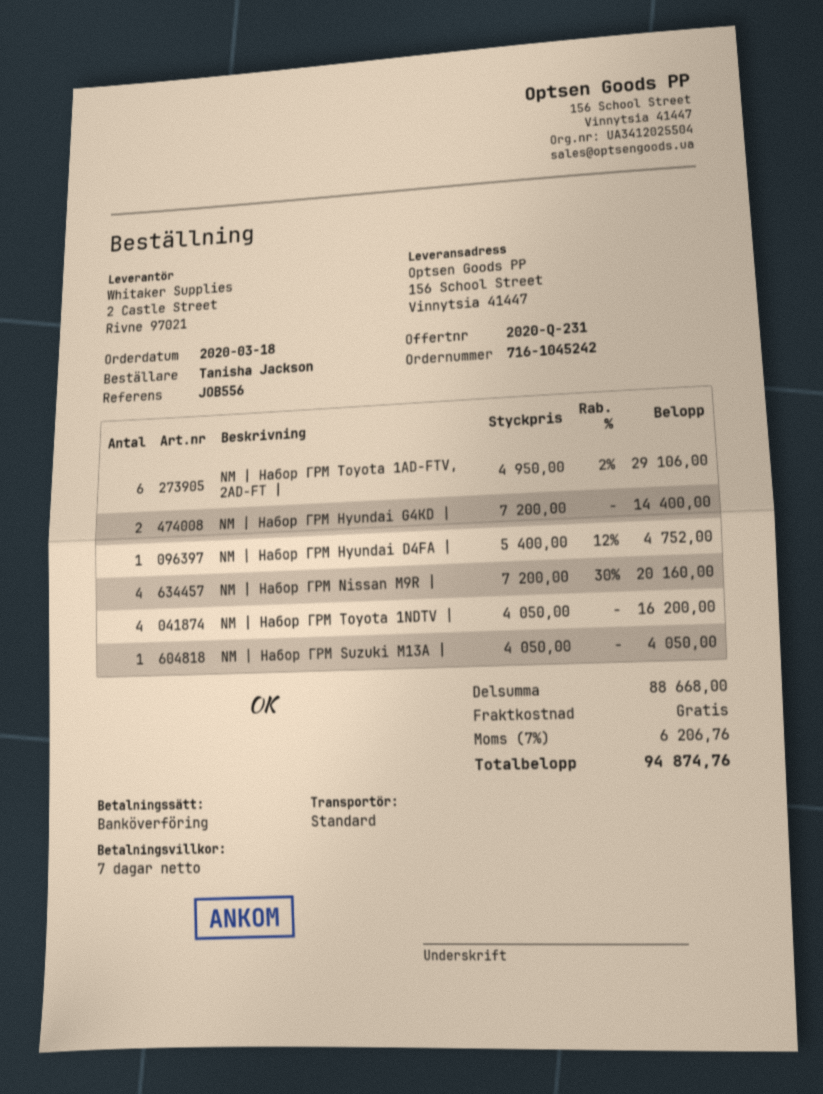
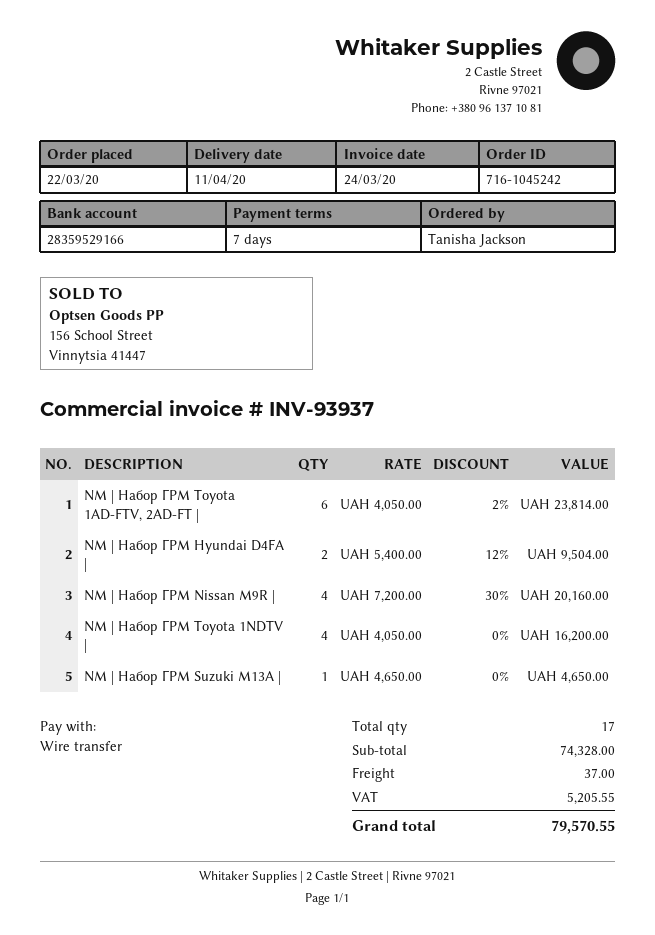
order date: 2020-03-18 -> 2020-03-22
NM | Набор ГРМ Toyota 1AD-FTV, 2AD-FT |: 6 x 4950.00 - 2% = 29106.00 -> 6 x 4050.00 - 2% = 23814.00
NM | Набор ГРМ Hyundai G4KD |: 2 x 7200.00 = 14400.00 -> none
NM | Набор ГРМ Hyundai D4FA |: 1 x 5400.00 - 12% = 4752.00 -> 2 x 5400.00 - 12% = 9504.00
NM | Набор ГРМ Suzuki M13A |: 1 x 4050.00 = 4050.00 -> 1 x 4650.00 = 4650.00
subtotal: 88668.00 -> 74328.00
shipping: 0.00 -> 37.00
tax: 6206.76 -> 5205.55
total: 94874.76 -> 79570.55

